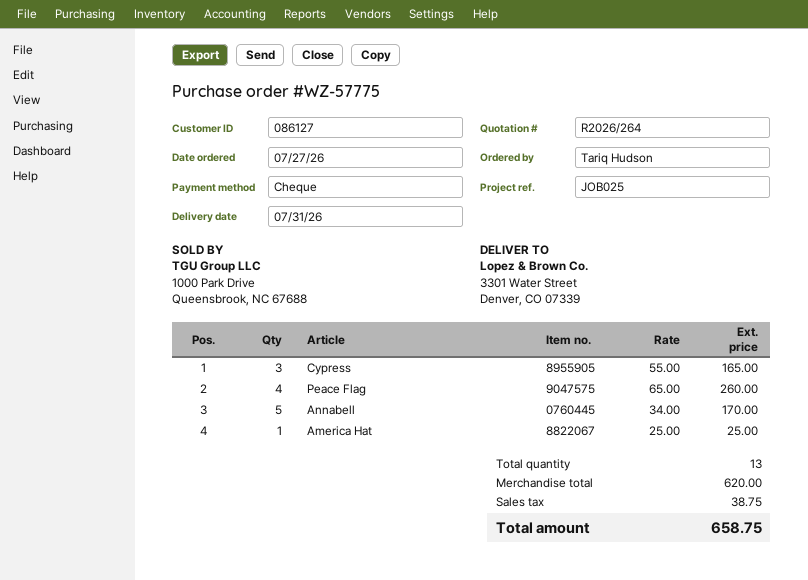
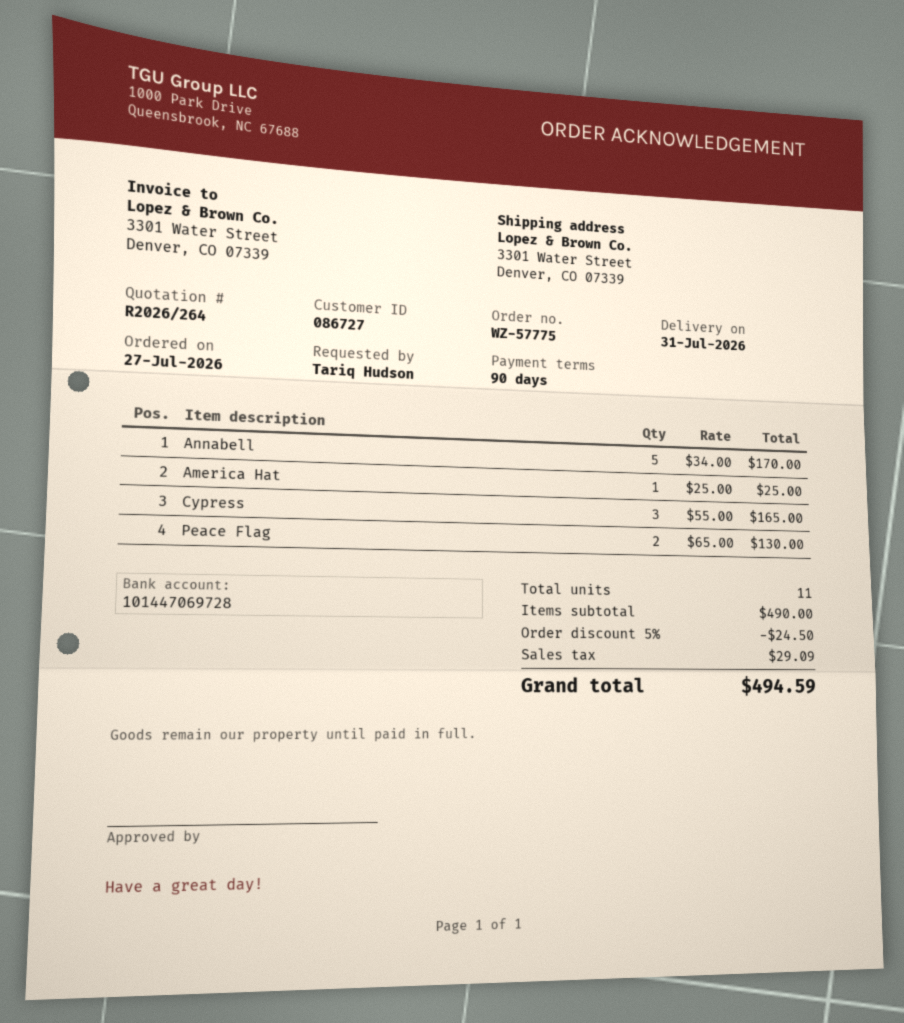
customer number: 086127 -> 086727
Peace Flag: 4 x 65.00 = 260.00 -> 2 x 65.00 = 130.00
total quantity: 13 -> 11
subtotal: 620.00 -> 490.00
discount: none -> 5% = 24.50
tax: 38.75 -> 29.09
total: 658.75 -> 494.59

